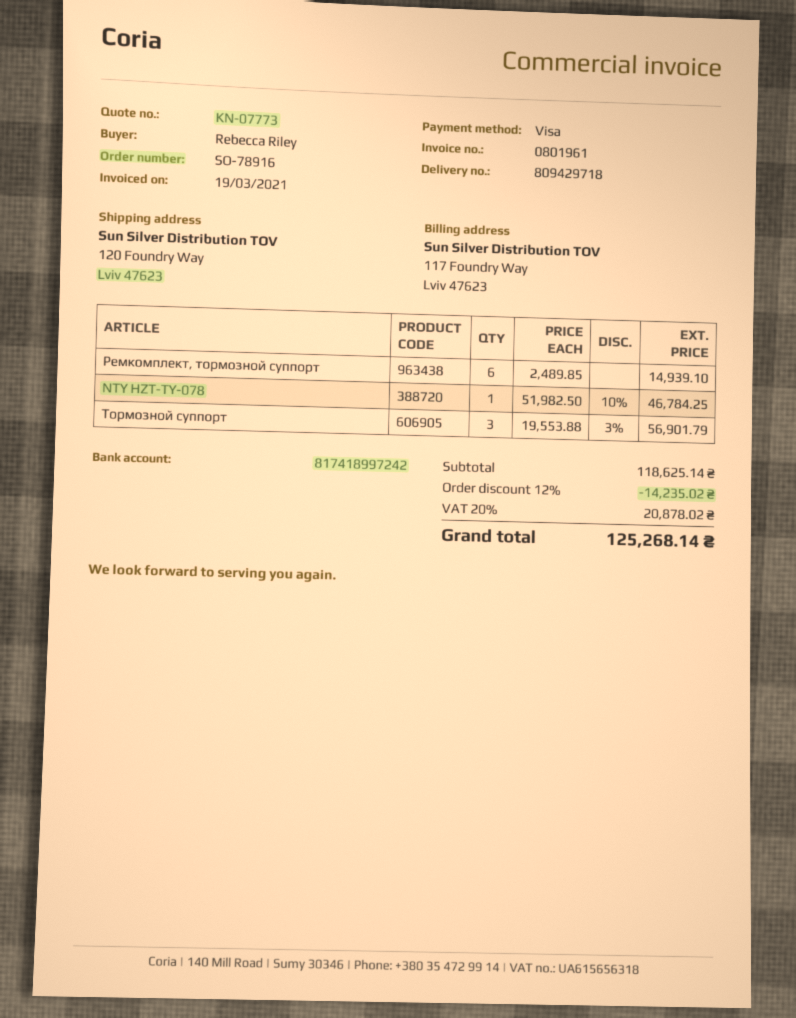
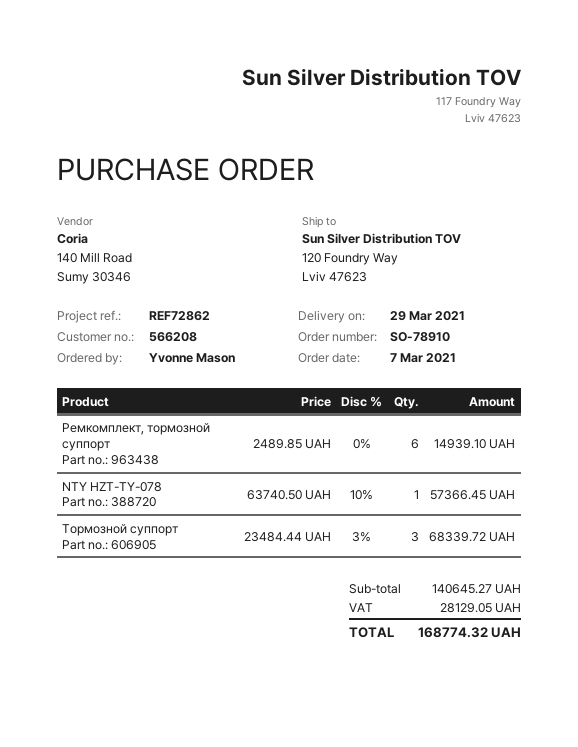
order number: SO-78916 -> SO-78910
ordered by: Rebecca Riley -> Yvonne Mason
NTY HZT-TY-078: 1 x 51982.50 - 10% = 46784.25 -> 1 x 63740.50 - 10% = 57366.45
Тормозной суппорт: 3 x 19553.88 - 3% = 56901.79 -> 3 x 23484.44 - 3% = 68339.72
subtotal: 118625.14 -> 140645.27
discount: 12% = 14235.02 -> none
tax: 20878.02 -> 28129.05
total: 125268.14 -> 168774.32

